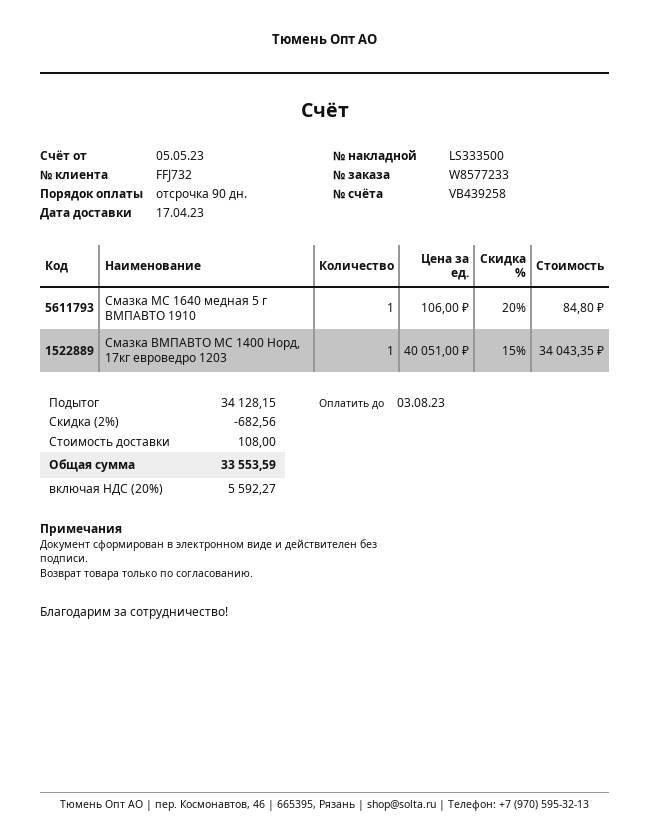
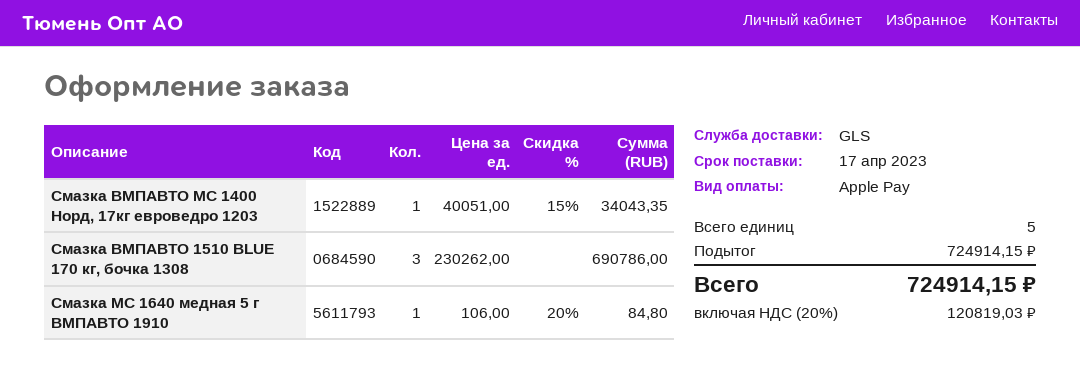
Смазка ВМПАВТО 1510 BLUE 170 кг, бочка 1308: none -> 3 x 230262.00 = 690786.00
subtotal: 34128.15 -> 724914.15
discount: 2% = 682.56 -> none
shipping: 108.00 -> none
tax: 20% = 5592.27 -> 20% = 120819.03
total: 33553.59 -> 724914.15

